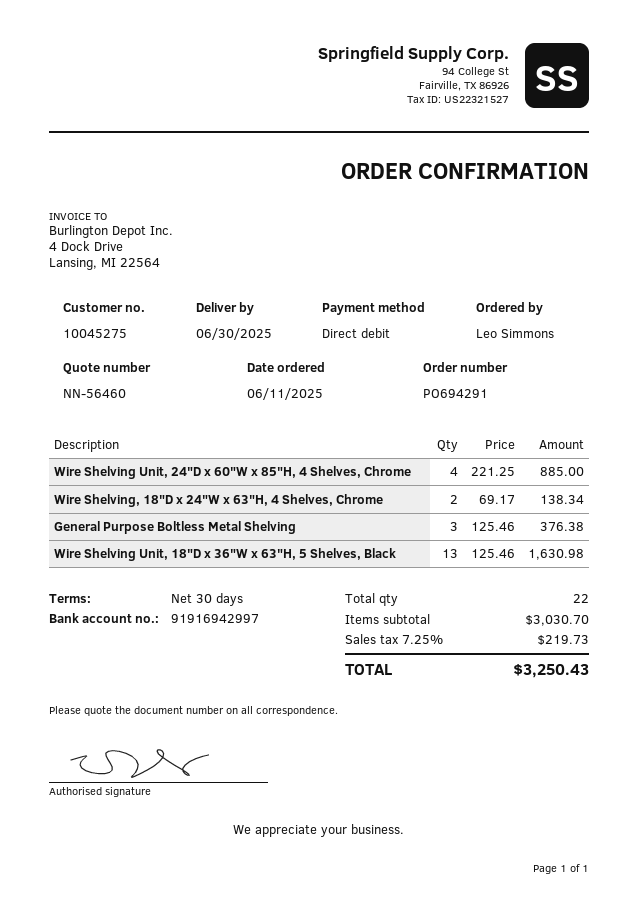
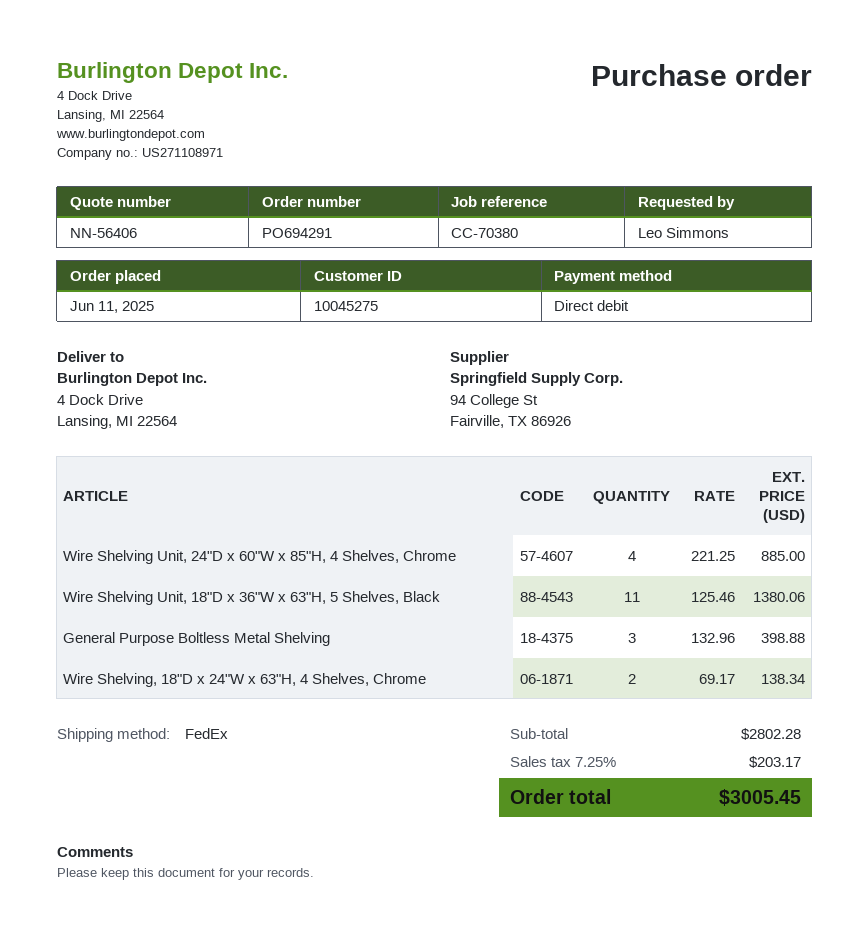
quote number: NN-56460 -> NN-56406
General Purpose Boltless Metal Shelving: 3 x 125.46 = 376.38 -> 3 x 132.96 = 398.88
Wire Shelving Unit, 18"D x 36"W x 63"H, 5 Shelves, Black: 13 x 125.46 = 1630.98 -> 11 x 125.46 = 1380.06
subtotal: 3030.70 -> 2802.28
tax: 7.25% = 219.73 -> 7.25% = 203.17
total: 3250.43 -> 3005.45

